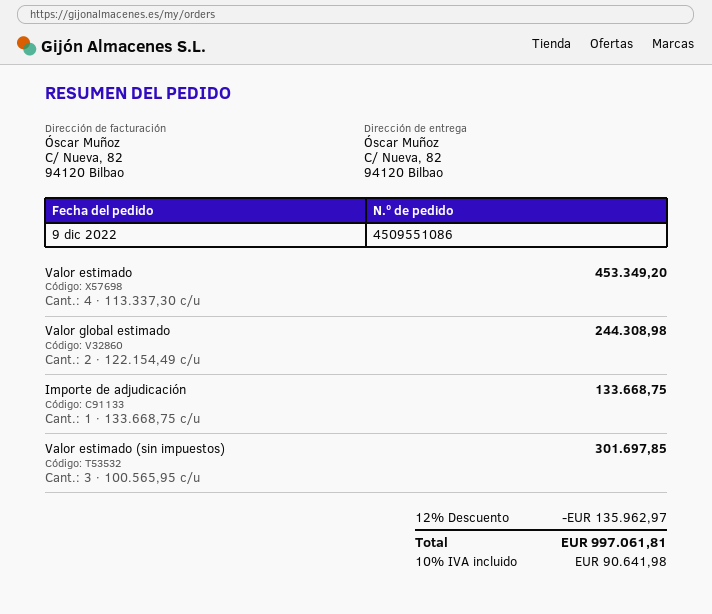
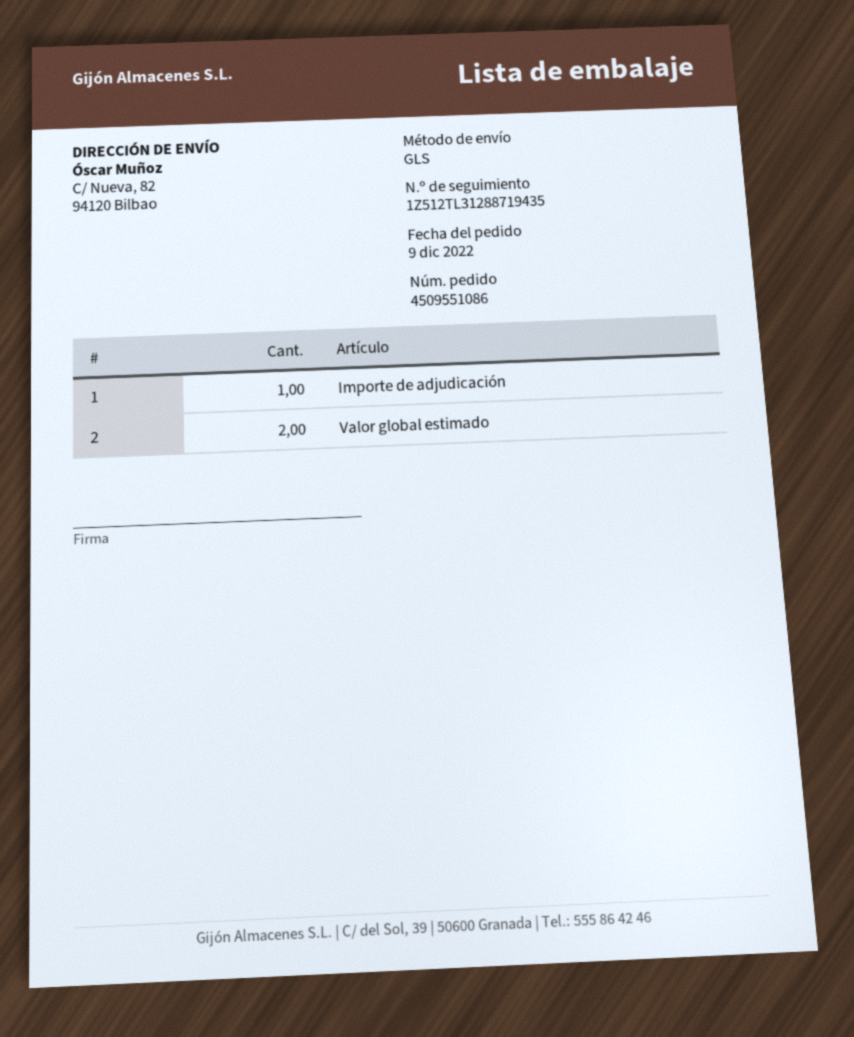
Valor estimado: 4 -> none
Valor estimado (sin impuestos): 3 -> none

